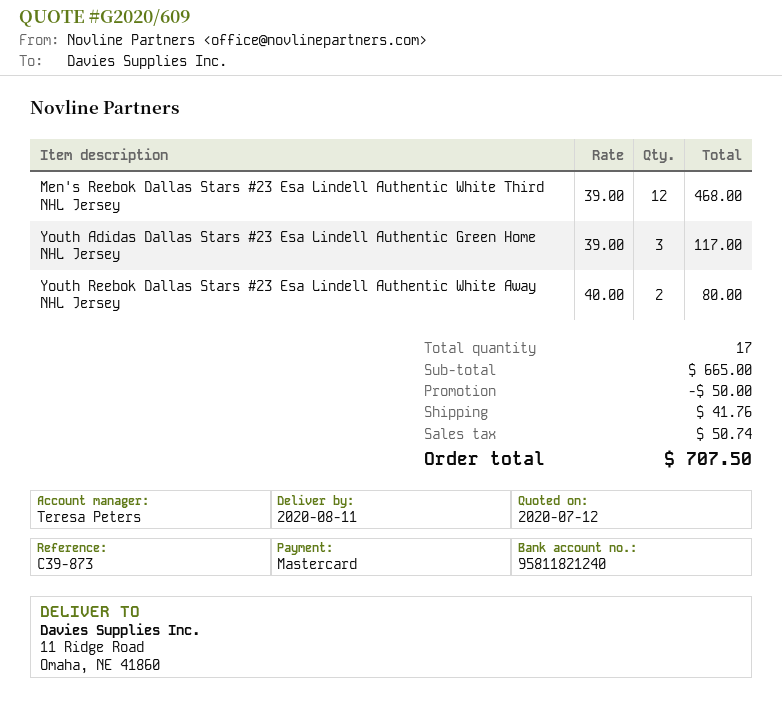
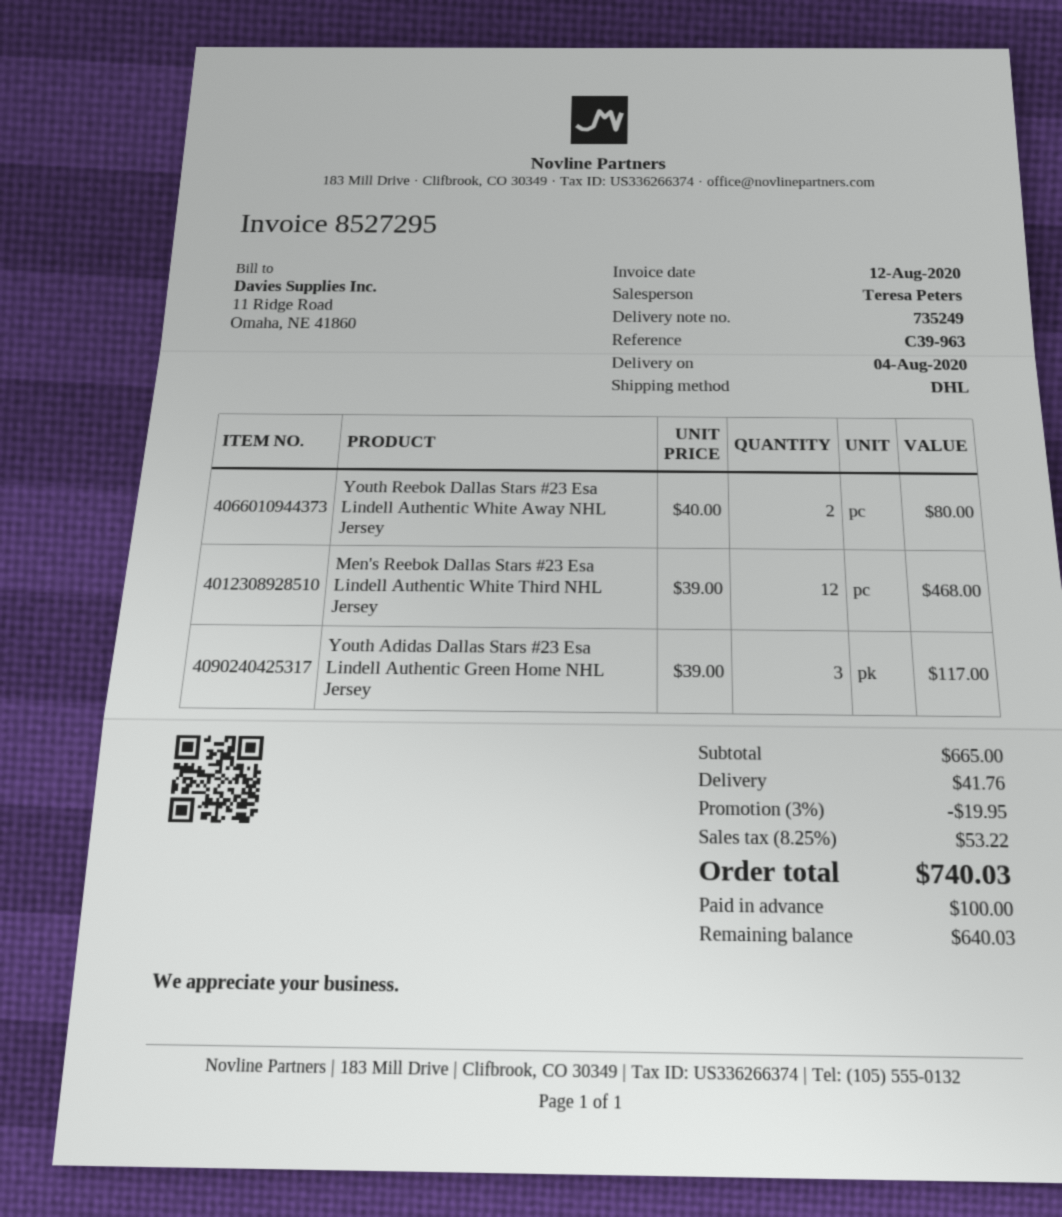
delivery date: 2020-08-11 -> 2020-08-04
reference: C39-873 -> C39-963
discount: 50.00 -> 19.95
tax: 50.74 -> 53.22
total: 707.50 -> 740.03

